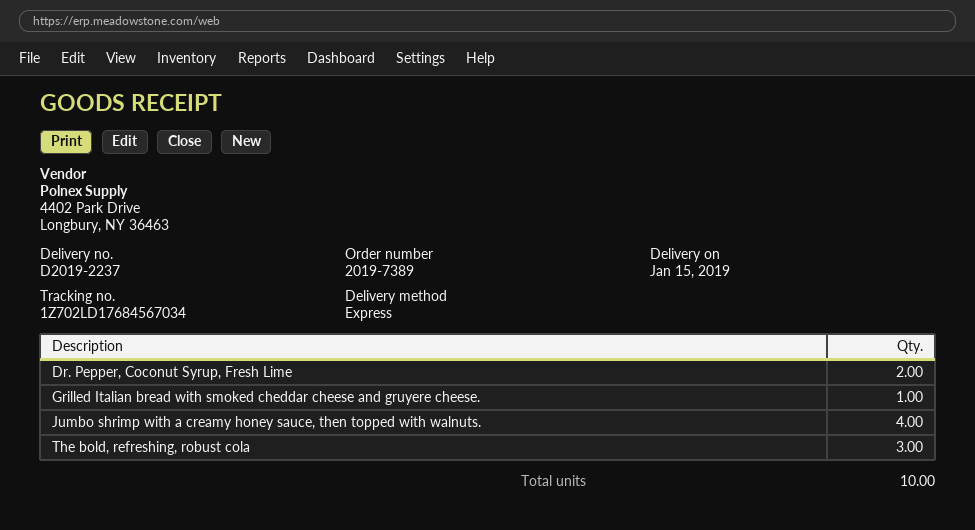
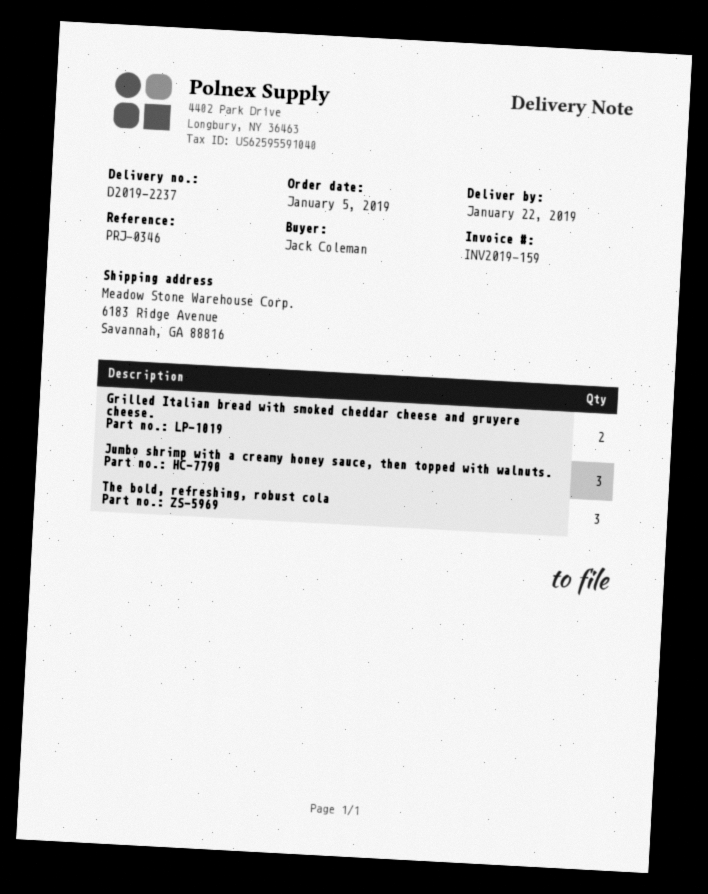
delivery date: 2019-01-15 -> 2019-01-22
Dr. Pepper, Coconut Syrup, Fresh Lime: 2 -> none
Grilled Italian bread with smoked cheddar cheese and gruyere cheese.: 1 -> 2
Jumbo shrimp with a creamy honey sauce, then topped with walnuts.: 4 -> 3

